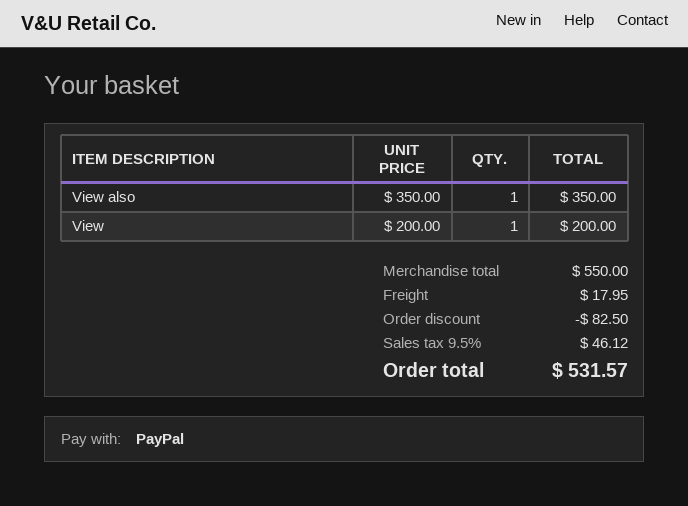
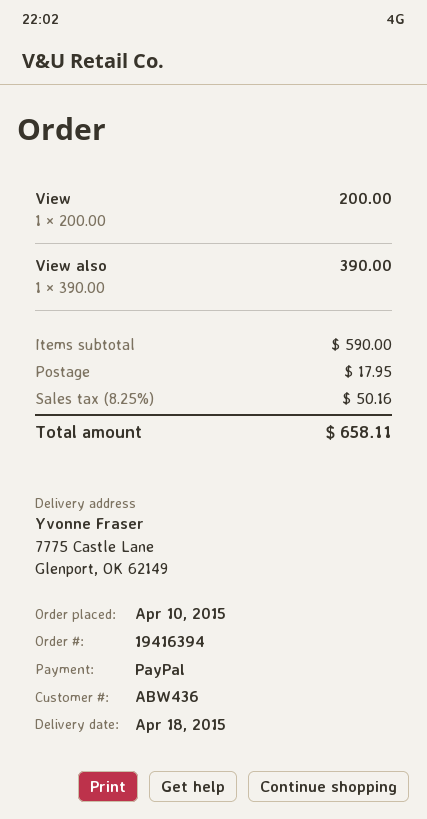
View also: 1 x 350.00 = 350.00 -> 1 x 390.00 = 390.00
subtotal: 550.00 -> 590.00
discount: 82.50 -> none
tax: 9.5% = 46.12 -> 8.25% = 50.16
total: 531.57 -> 658.11

